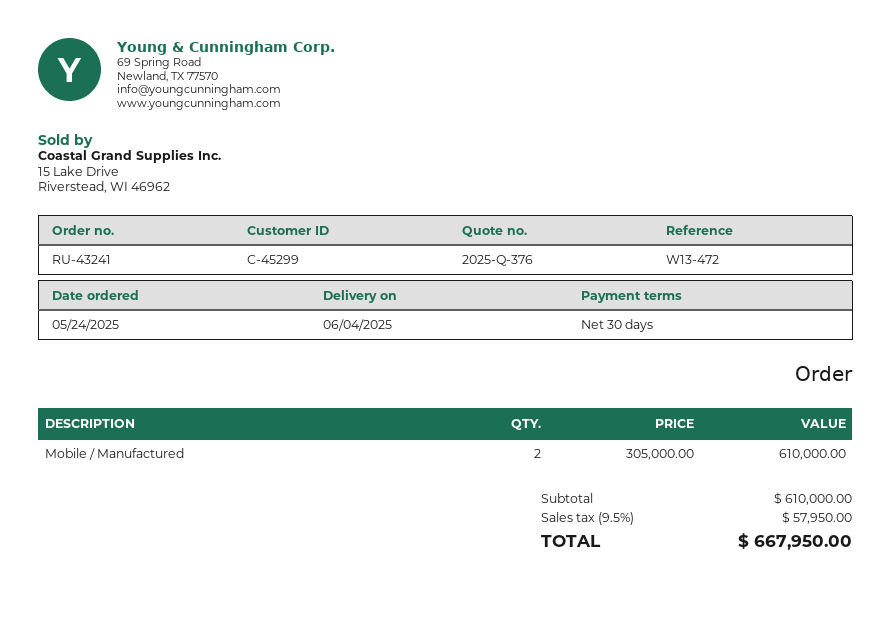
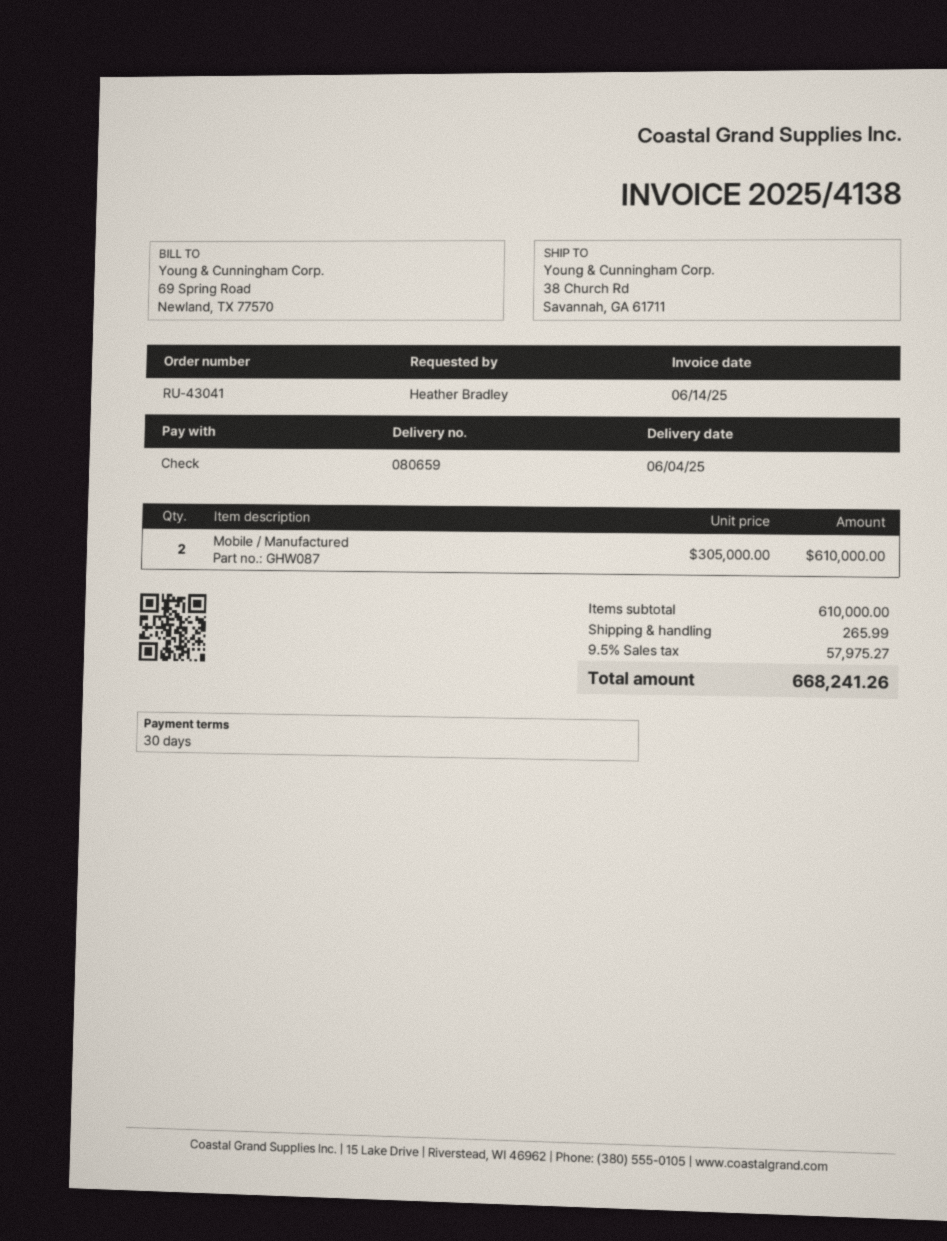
order number: RU-43241 -> RU-43041
shipping: none -> 265.99
tax: 9.5% = 57950.00 -> 9.5% = 57975.27
total: 667950.00 -> 668241.26

